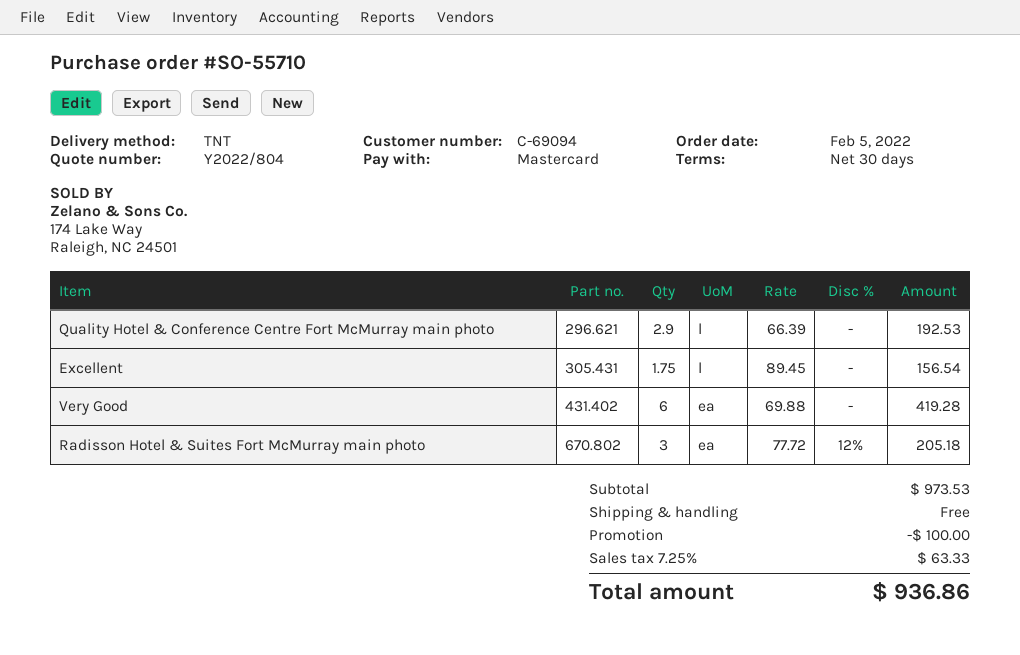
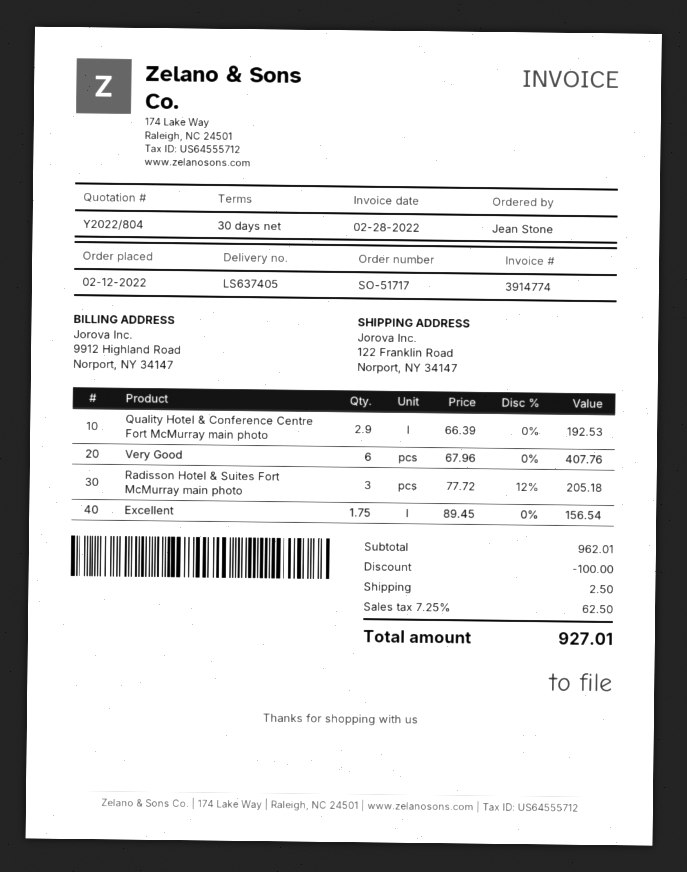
order number: SO-55710 -> SO-51717
order date: 2022-02-05 -> 2022-02-12
Very Good: 6 x 69.88 = 419.28 -> 6 x 67.96 = 407.76
subtotal: 973.53 -> 962.01
shipping: 0.00 -> 2.50
tax: 7.25% = 63.33 -> 7.25% = 62.50
total: 936.86 -> 927.01

